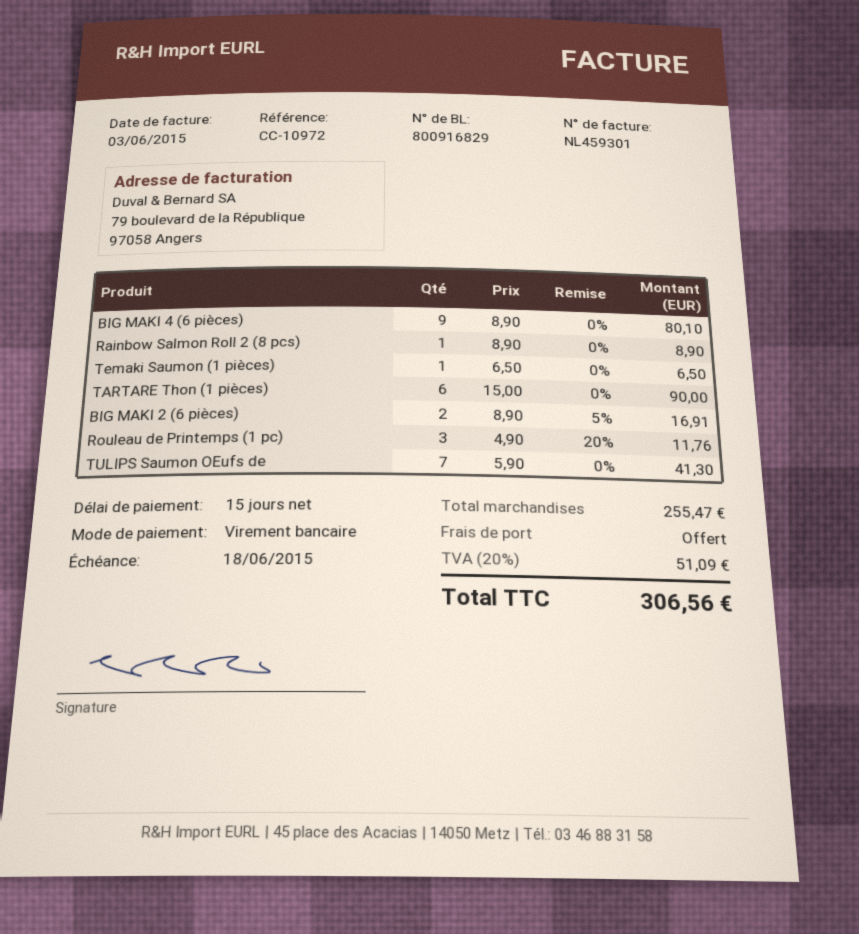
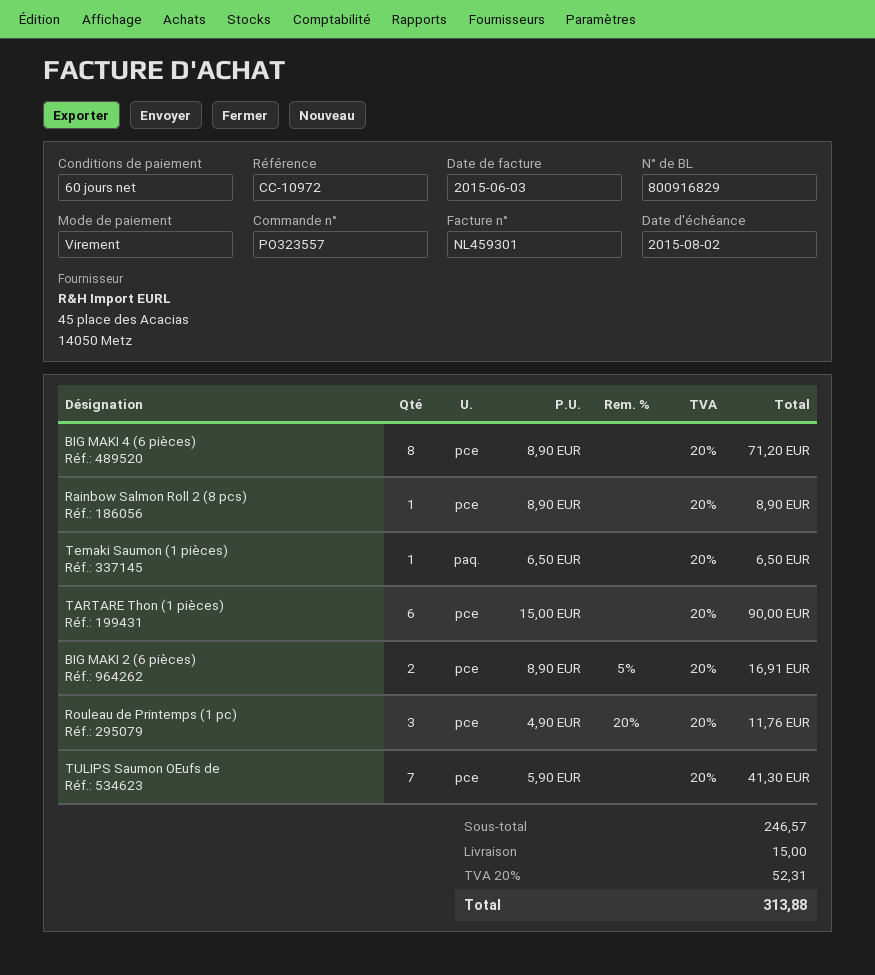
payment terms: 15 days -> 60 days
due date: 2015-06-18 -> 2015-08-02
BIG MAKI 4 (6 pièces): 9 x 8.90 = 80.10 -> 8 x 8.90 = 71.20
subtotal: 255.47 -> 246.57
shipping: 0.00 -> 15.00
tax: 20% = 51.09 -> 20% = 52.31
total: 306.56 -> 313.88

